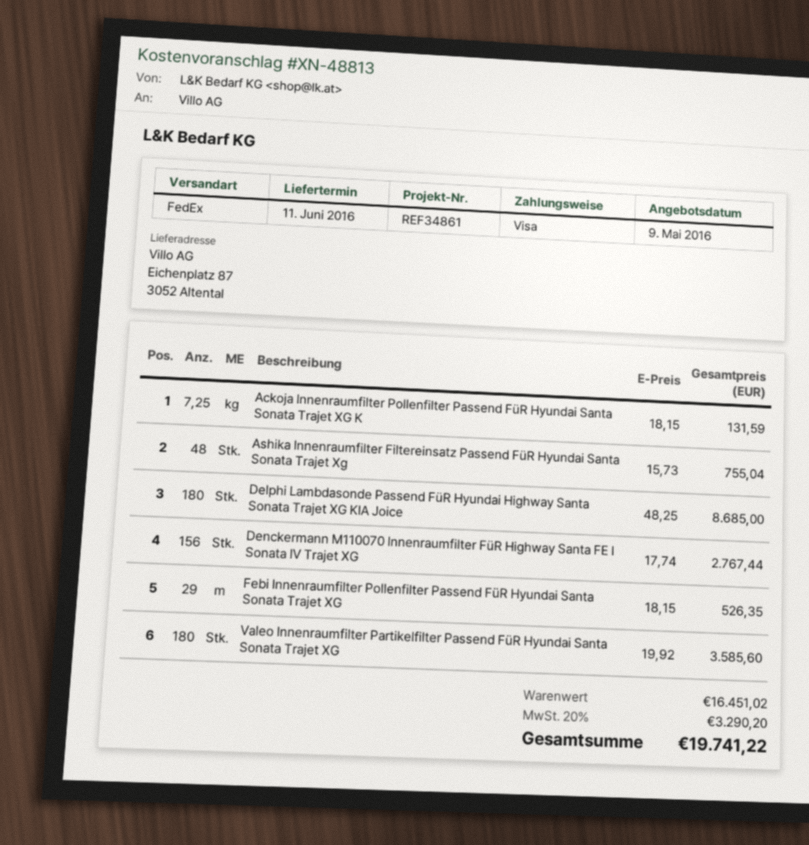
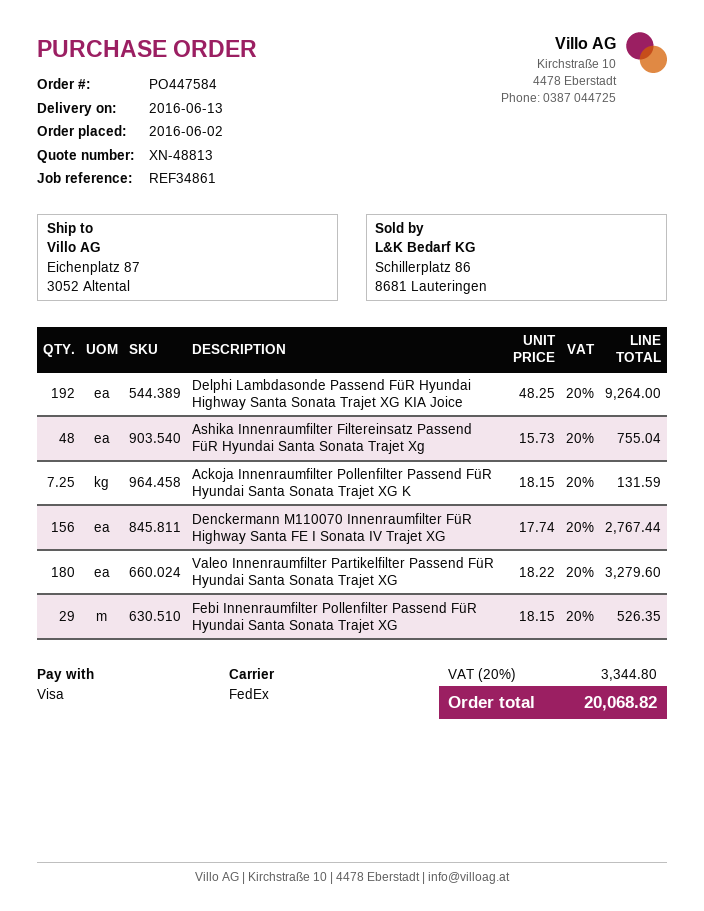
delivery date: 2016-06-11 -> 2016-06-13
Delphi Lambdasonde Passend FüR Hyundai Highway Santa Sonata Trajet XG KIA Joice: 180 x 48.25 = 8685.00 -> 192 x 48.25 = 9264.00
Valeo Innenraumfilter Partikelfilter Passend FüR Hyundai Santa Sonata Trajet XG: 180 x 19.92 = 3585.60 -> 180 x 18.22 = 3279.60
tax: 20% = 3290.20 -> 20% = 3344.80
total: 19741.22 -> 20068.82

